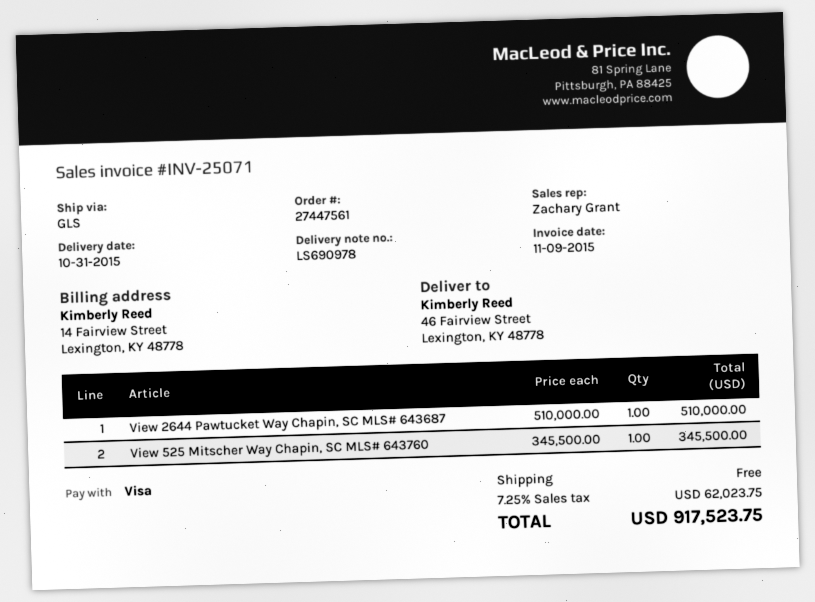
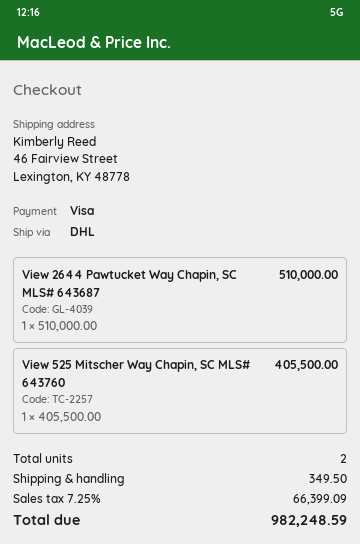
shipping method: GLS -> DHL
View 525 Mitscher Way Chapin, SC MLS# 643760: 1 x 345500.00 = 345500.00 -> 1 x 405500.00 = 405500.00
shipping: 0.00 -> 349.50
tax: 7.25% = 62023.75 -> 7.25% = 66399.09
total: 917523.75 -> 982248.59

